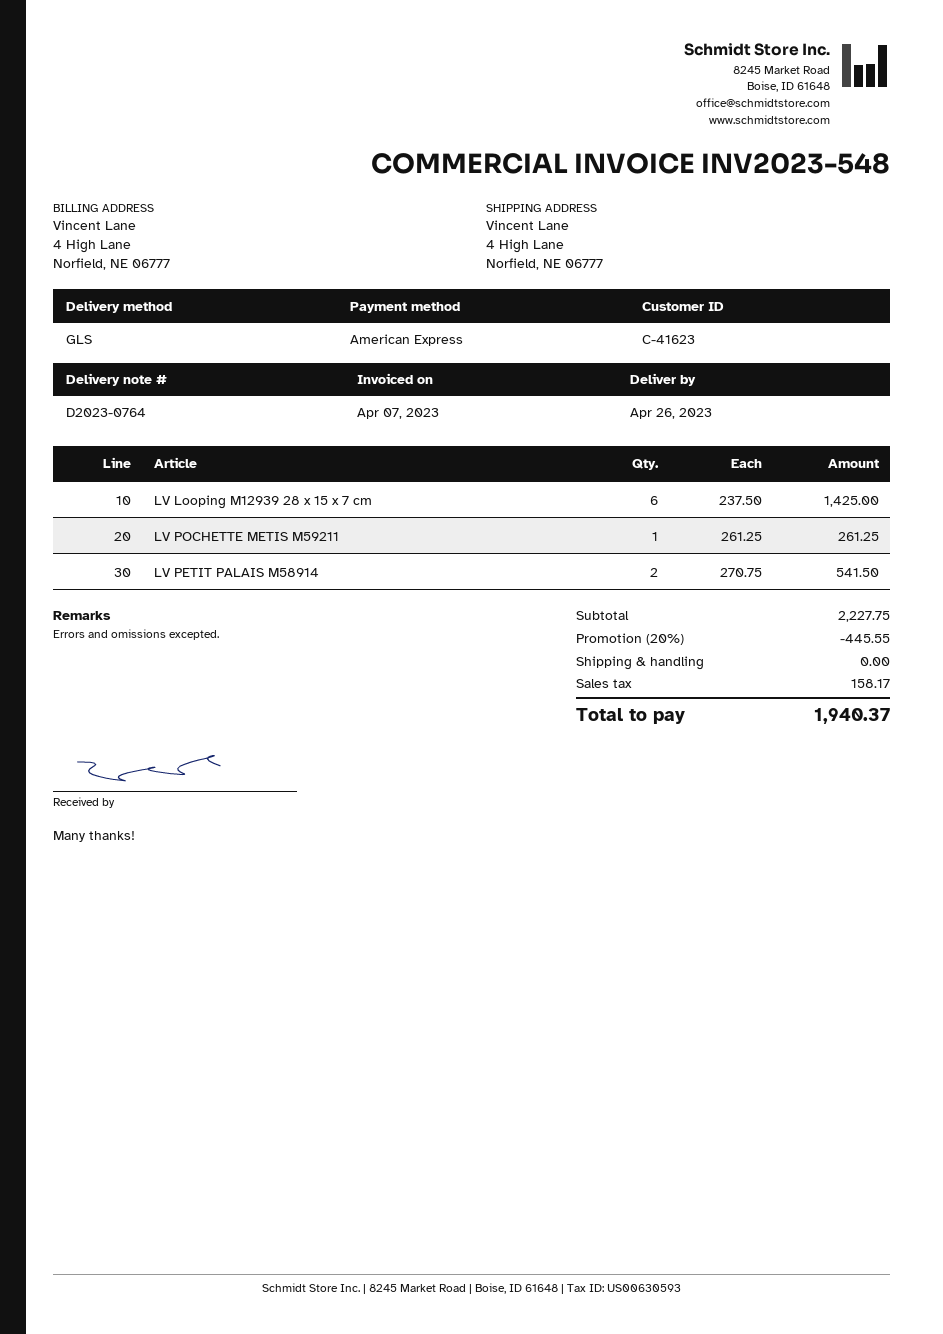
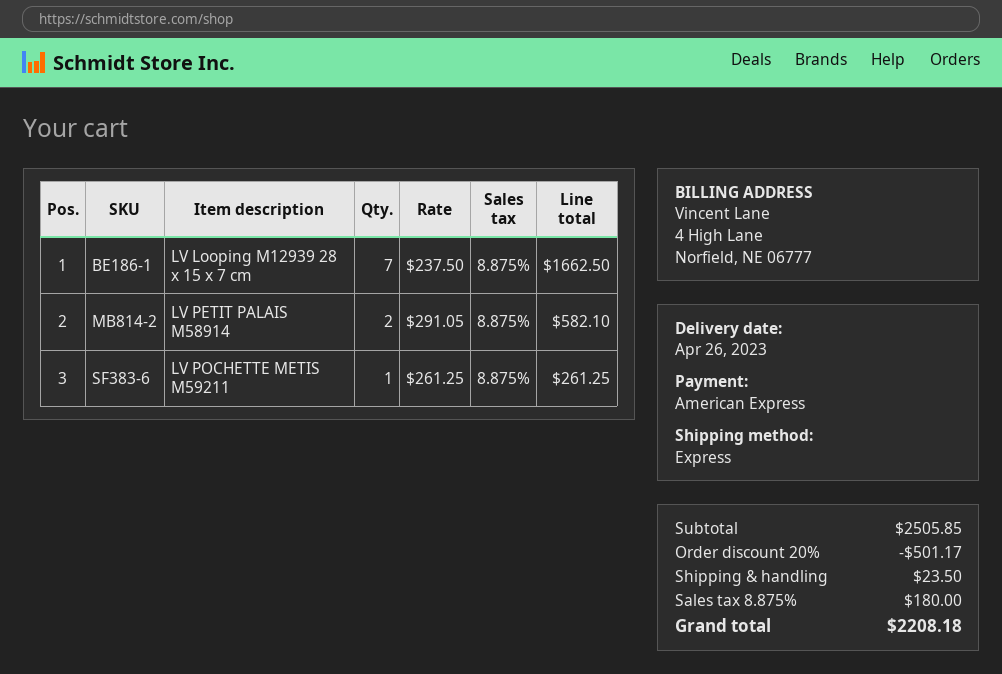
shipping method: GLS -> express
LV Looping M12939 28 x 15 x 7 cm: 6 x 237.50 = 1425.00 -> 7 x 237.50 = 1662.50
LV PETIT PALAIS M58914: 2 x 270.75 = 541.50 -> 2 x 291.05 = 582.10
subtotal: 2227.75 -> 2505.85
discount: 20% = 445.55 -> 20% = 501.17
shipping: 0.00 -> 23.50
tax: 158.17 -> 180.00
total: 1940.37 -> 2208.18

